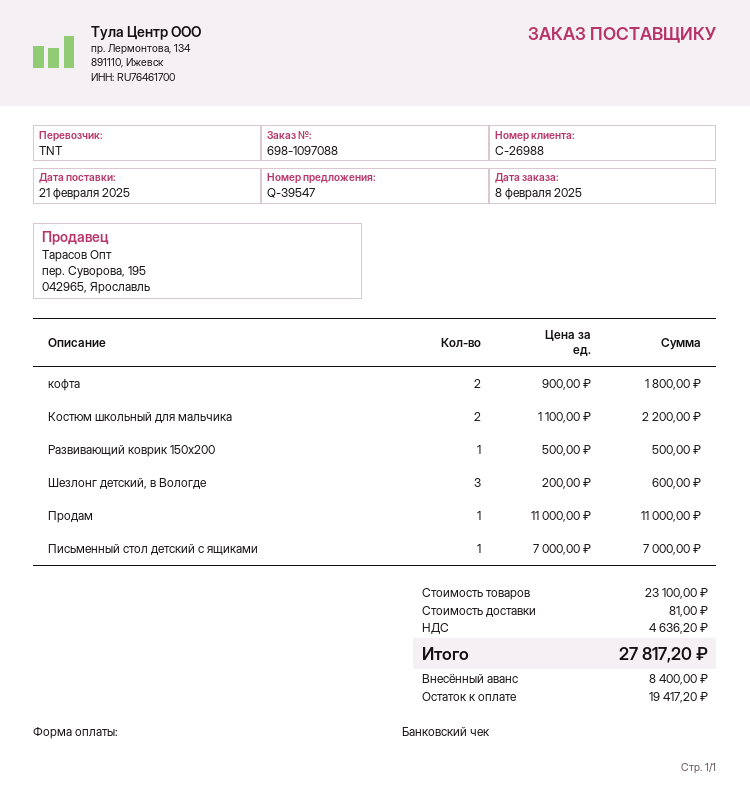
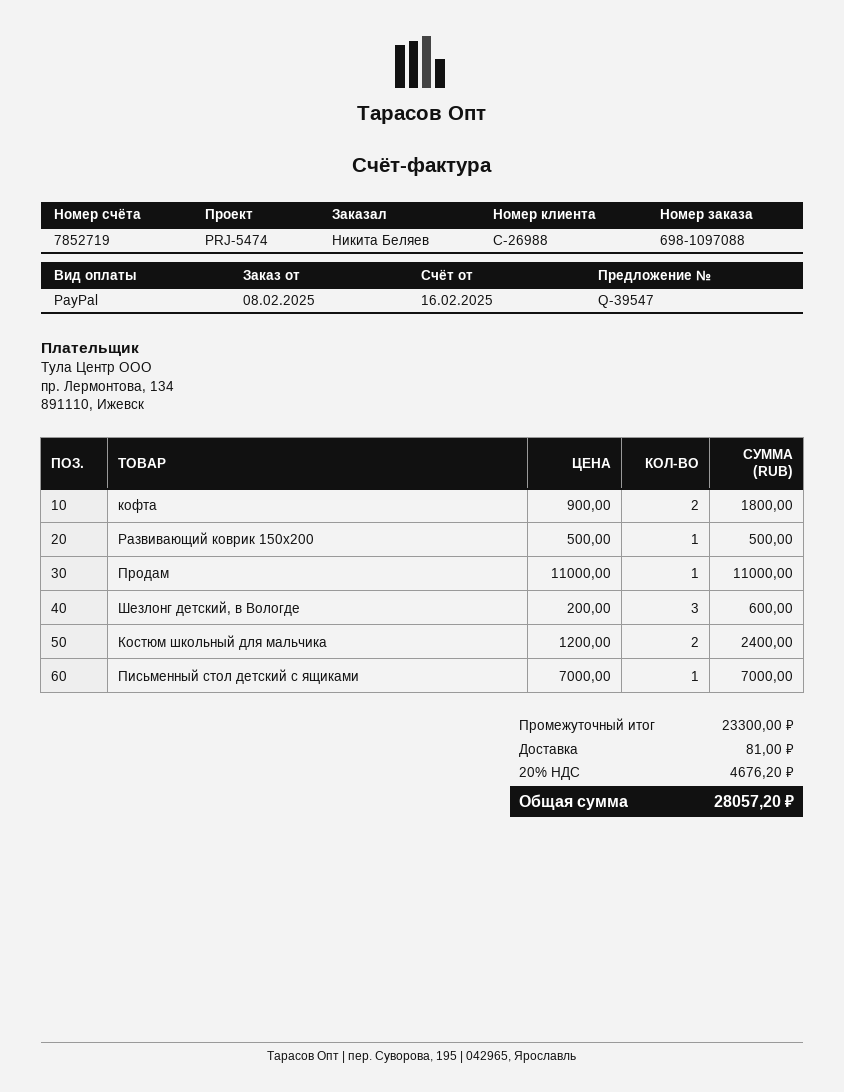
payment method: cheque -> PayPal
Костюм школьный для мальчика: 2 x 1100.00 = 2200.00 -> 2 x 1200.00 = 2400.00
subtotal: 23100.00 -> 23300.00
tax: 4636.20 -> 4676.20
total: 27817.20 -> 28057.20

